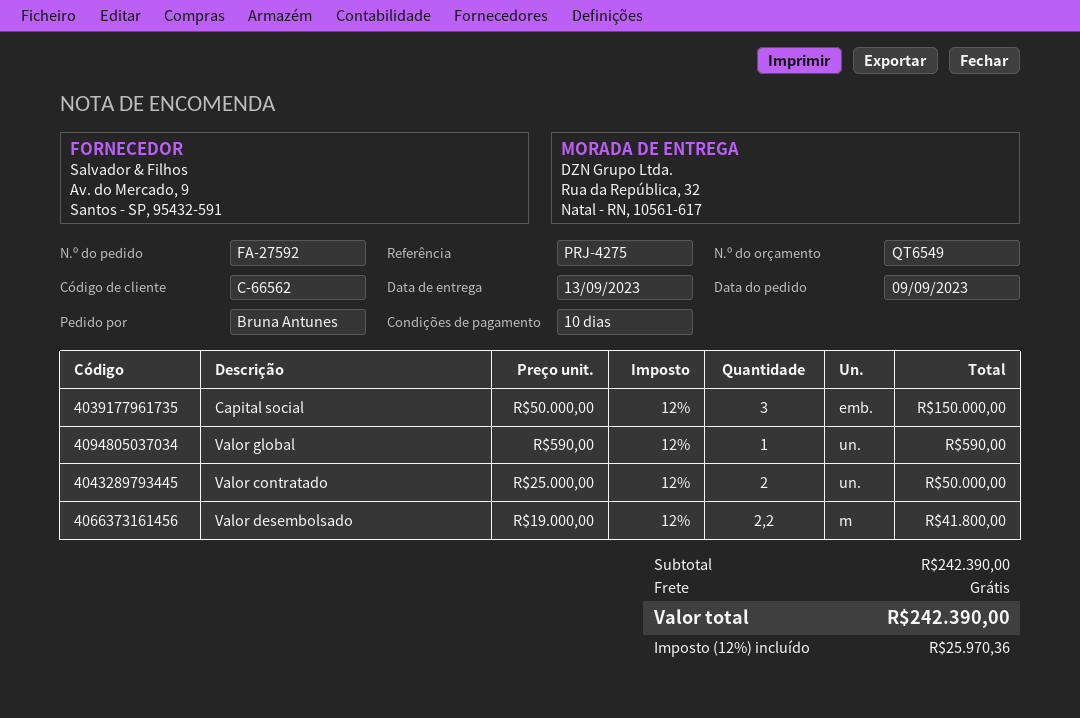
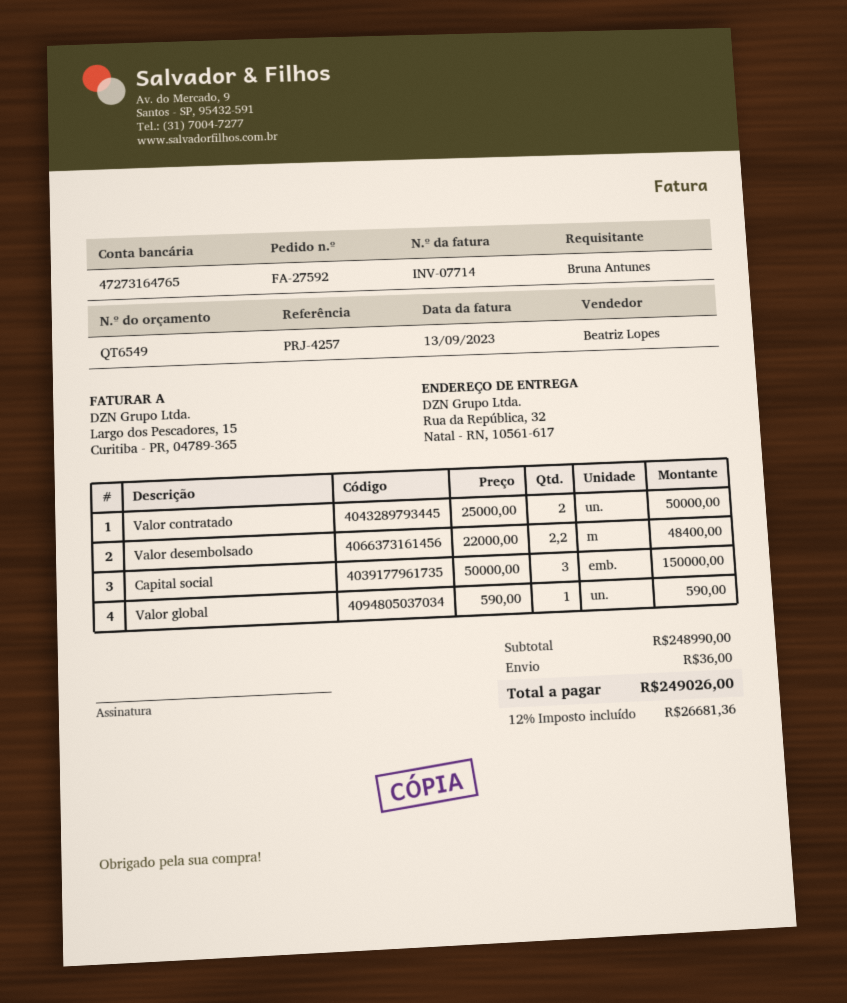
reference: PRJ-4275 -> PRJ-4257
Valor desembolsado: 2.2 x 19000.00 = 41800.00 -> 2.2 x 22000.00 = 48400.00
subtotal: 242390.00 -> 248990.00
shipping: 0.00 -> 36.00
tax: 12% = 25970.36 -> 12% = 26681.36
total: 242390.00 -> 249026.00

